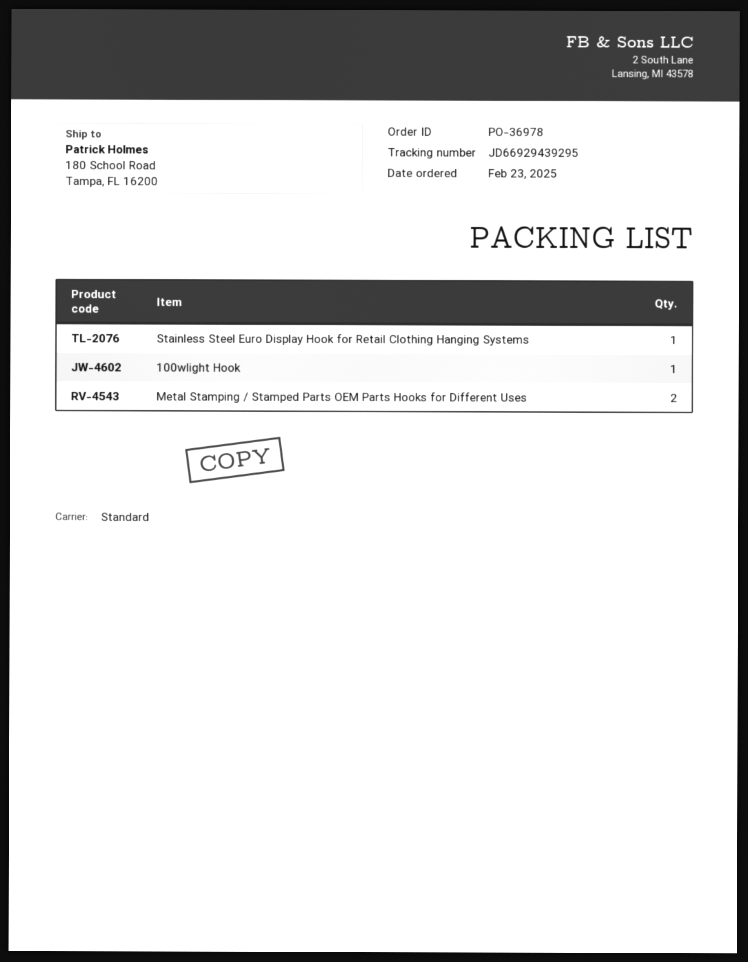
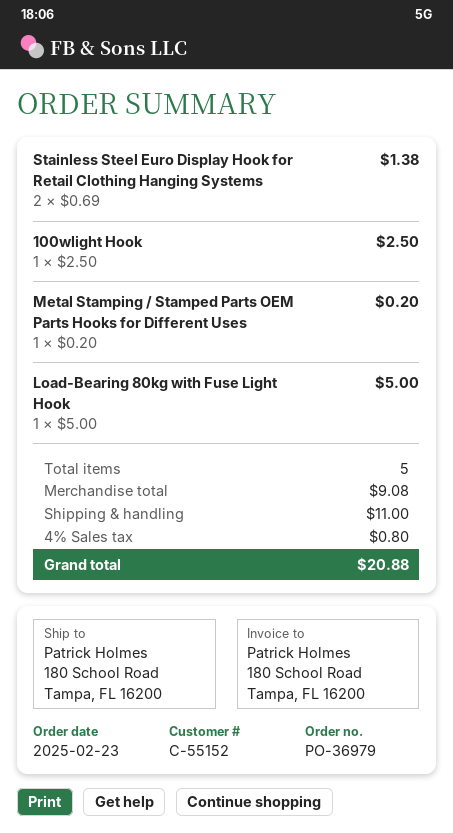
order number: PO-36978 -> PO-36979
Stainless Steel Euro Display Hook for Retail Clothing Hanging Systems: 1 -> 2
Metal Stamping / Stamped Parts OEM Parts Hooks for Different Uses: 2 -> 1
Load-Bearing 80kg with Fuse Light Hook: none -> 1

